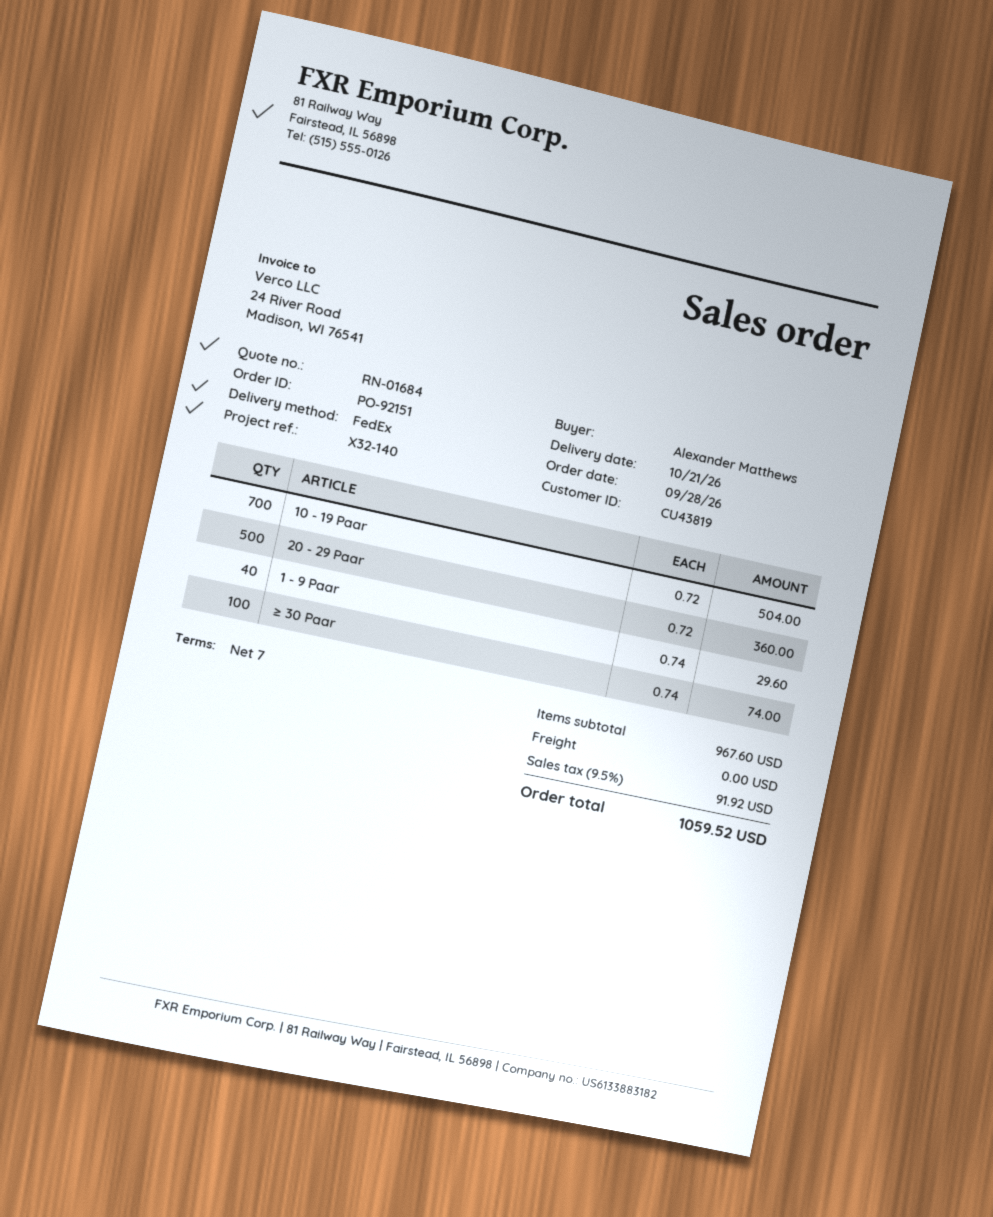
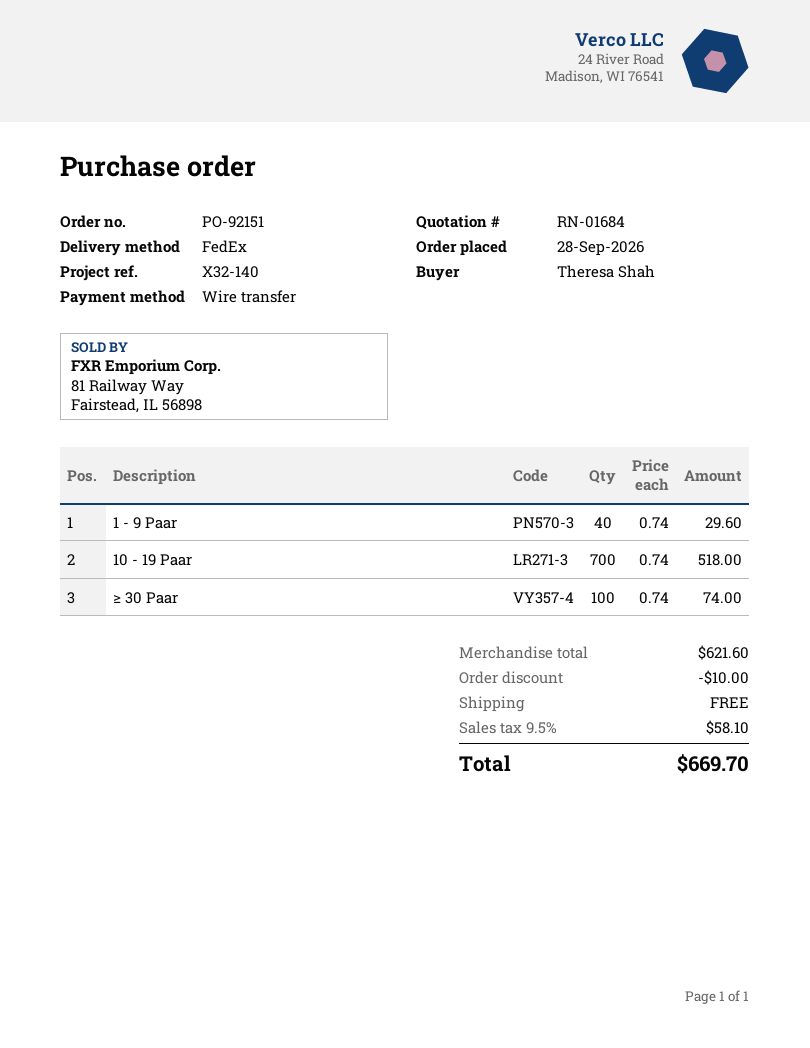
ordered by: Alexander Matthews -> Theresa Shah
10 - 19 Paar: 700 x 0.72 = 504.00 -> 700 x 0.74 = 518.00
20 - 29 Paar: 500 x 0.72 = 360.00 -> none
subtotal: 967.60 -> 621.60
discount: none -> 10.00
tax: 9.5% = 91.92 -> 9.5% = 58.10
total: 1059.52 -> 669.70

